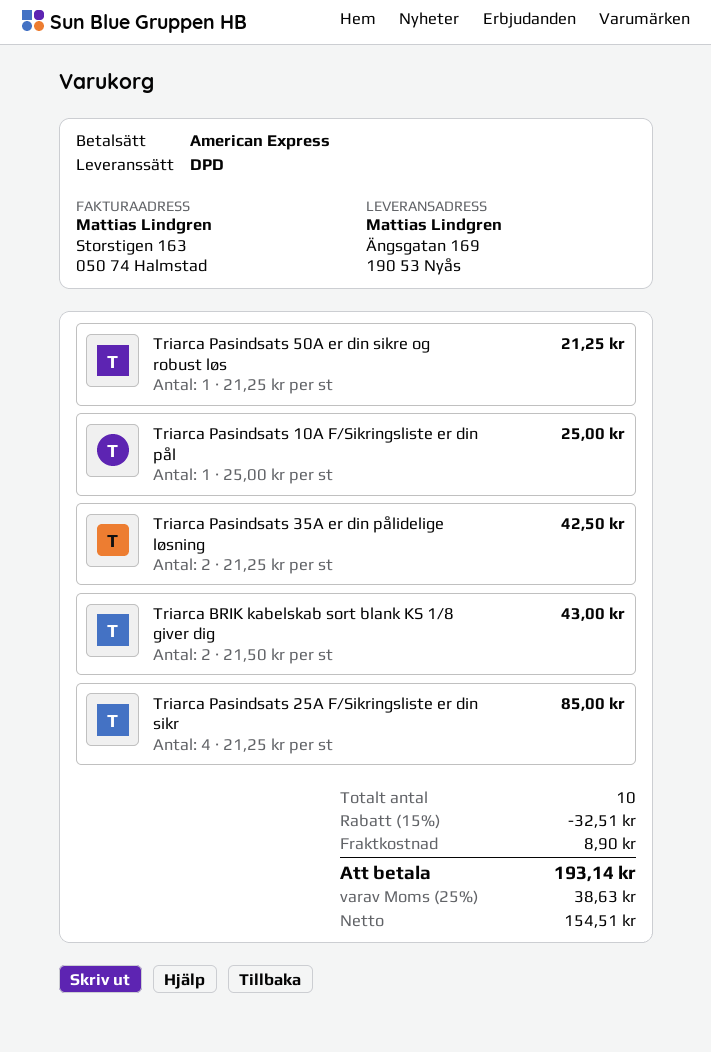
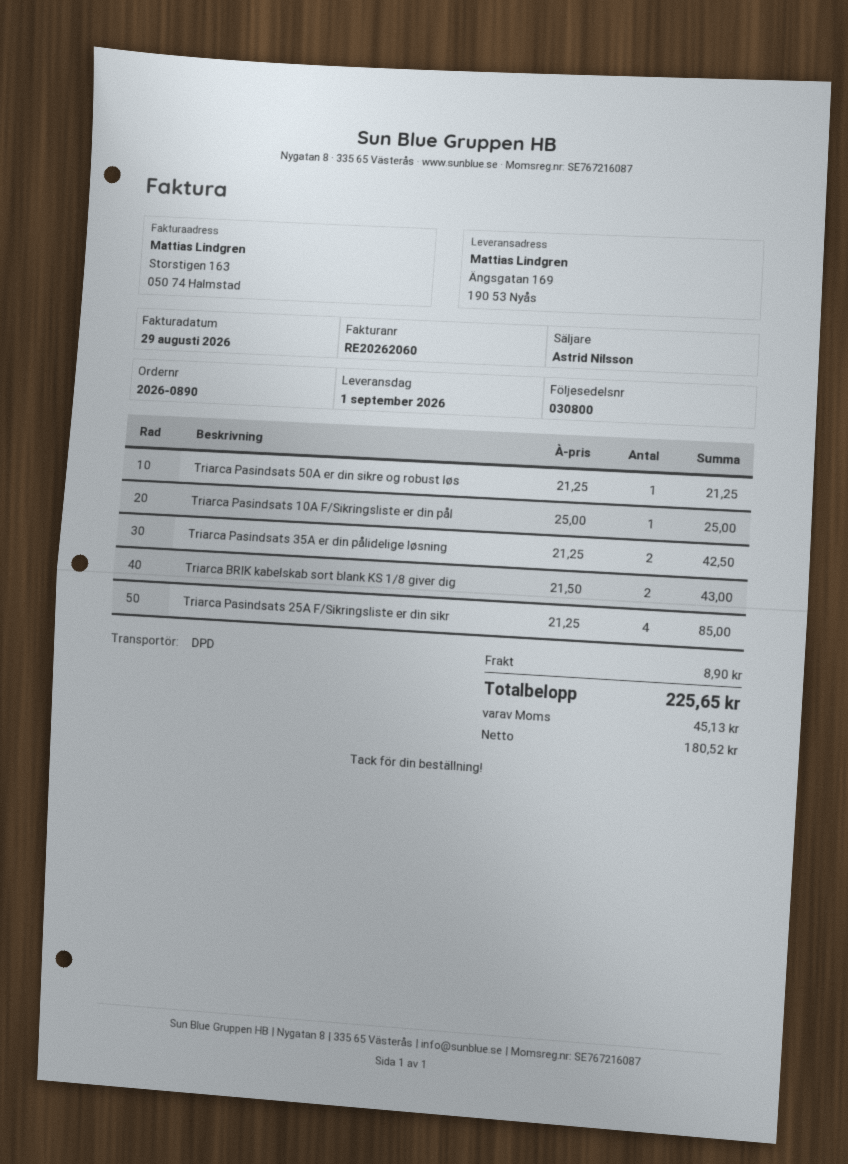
discount: 15% = 32.51 -> none
net: 154.51 -> 180.52
tax: 38.63 -> 45.13
total: 193.14 -> 225.65

